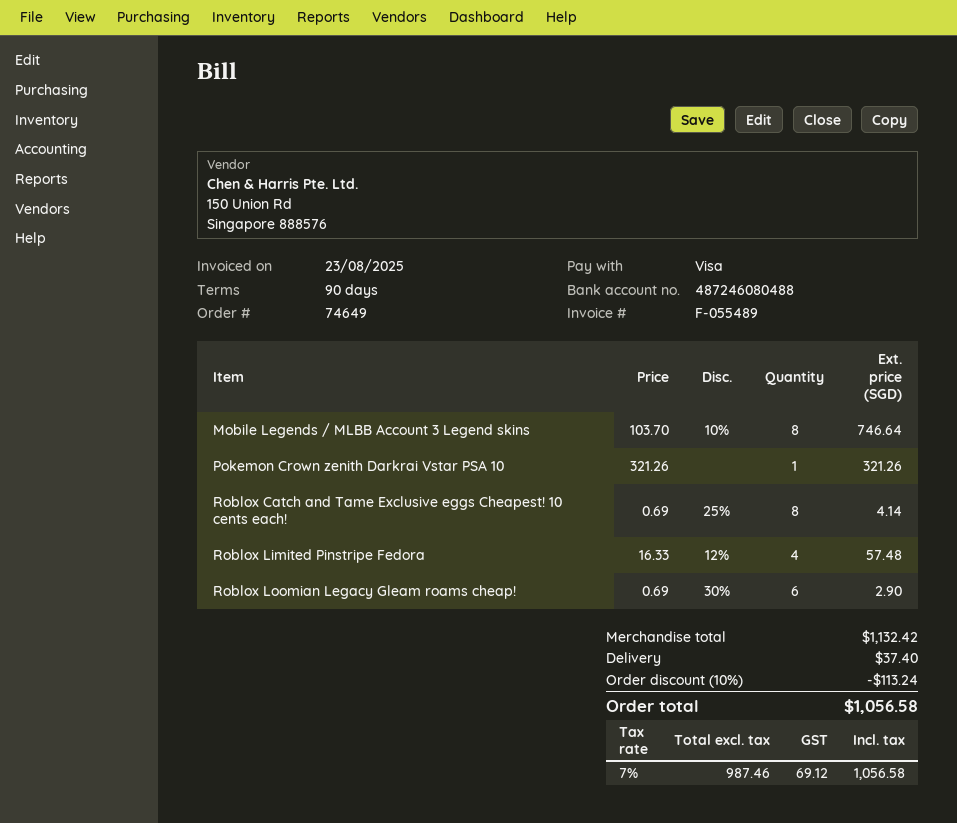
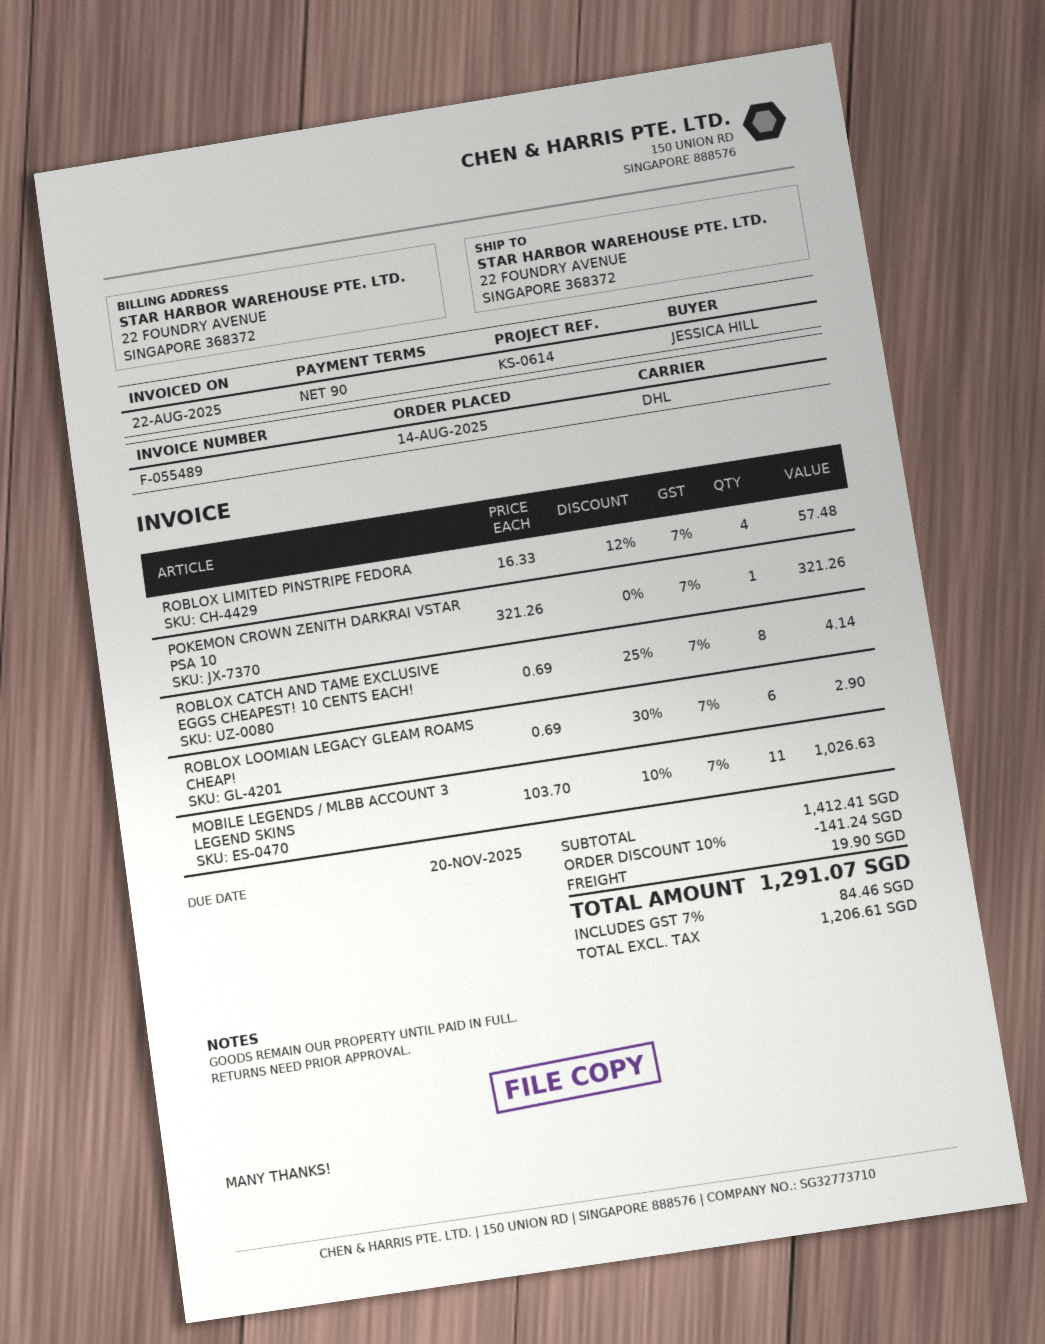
invoice date: 2025-08-23 -> 2025-08-22
Mobile Legends / MLBB Account 3 Legend skins: 8 x 103.70 - 10% = 746.64 -> 11 x 103.70 - 10% = 1026.63
subtotal: 1132.42 -> 1412.41
discount: 10% = 113.24 -> 10% = 141.24
shipping: 37.40 -> 19.90
net: 987.46 -> 1206.61
tax: 7% = 69.12 -> 7% = 84.46
total: 1056.58 -> 1291.07

